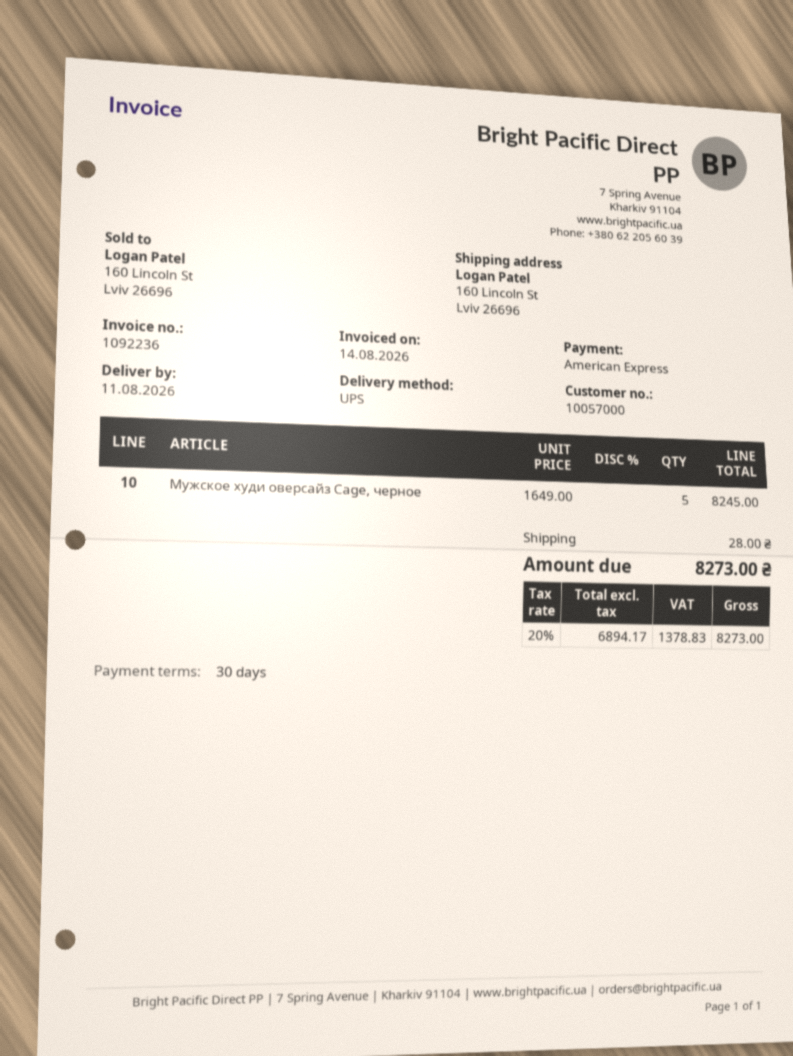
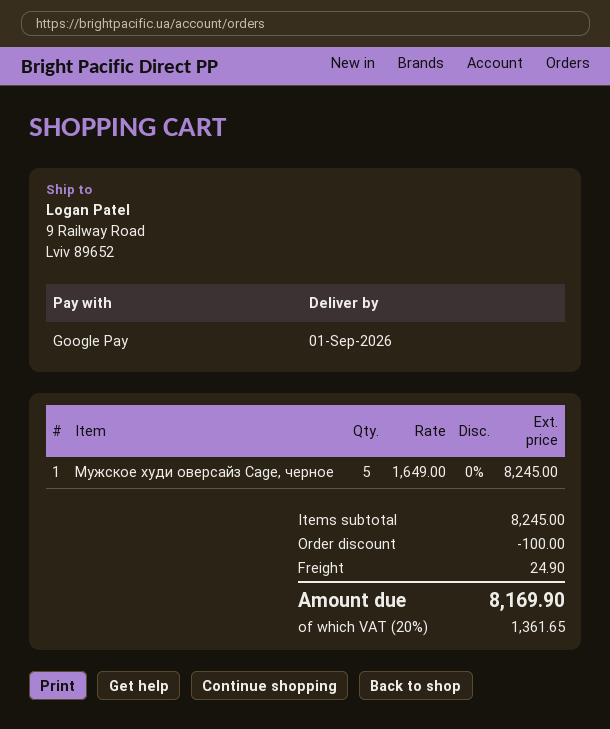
delivery date: 2026-08-11 -> 2026-09-01
payment method: American Express -> Google Pay
ship to: 160 Lincoln St, Lviv 26696 -> 9 Railway Road, Lviv 89652
discount: none -> 100.00
shipping: 28.00 -> 24.90
tax: 20% = 1378.83 -> 20% = 1361.65
total: 8273.00 -> 8169.90

